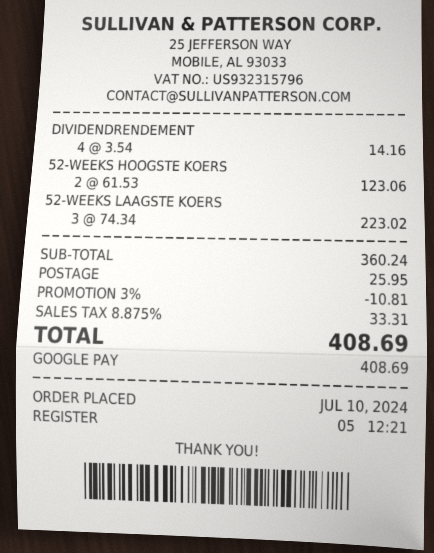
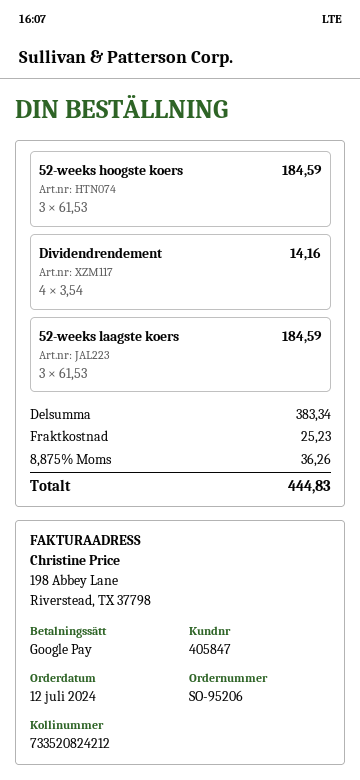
order date: 2024-07-10 -> 2024-07-12
52-WEEKS HOOGSTE KOERS: 2 x 61.53 = 123.06 -> 3 x 61.53 = 184.59
52-WEEKS LAAGSTE KOERS: 3 x 74.34 = 223.02 -> 3 x 61.53 = 184.59
subtotal: 360.24 -> 383.34
discount: 3% = 10.81 -> none
shipping: 25.95 -> 25.23
tax: 8.875% = 33.31 -> 8.875% = 36.26
total: 408.69 -> 444.83

